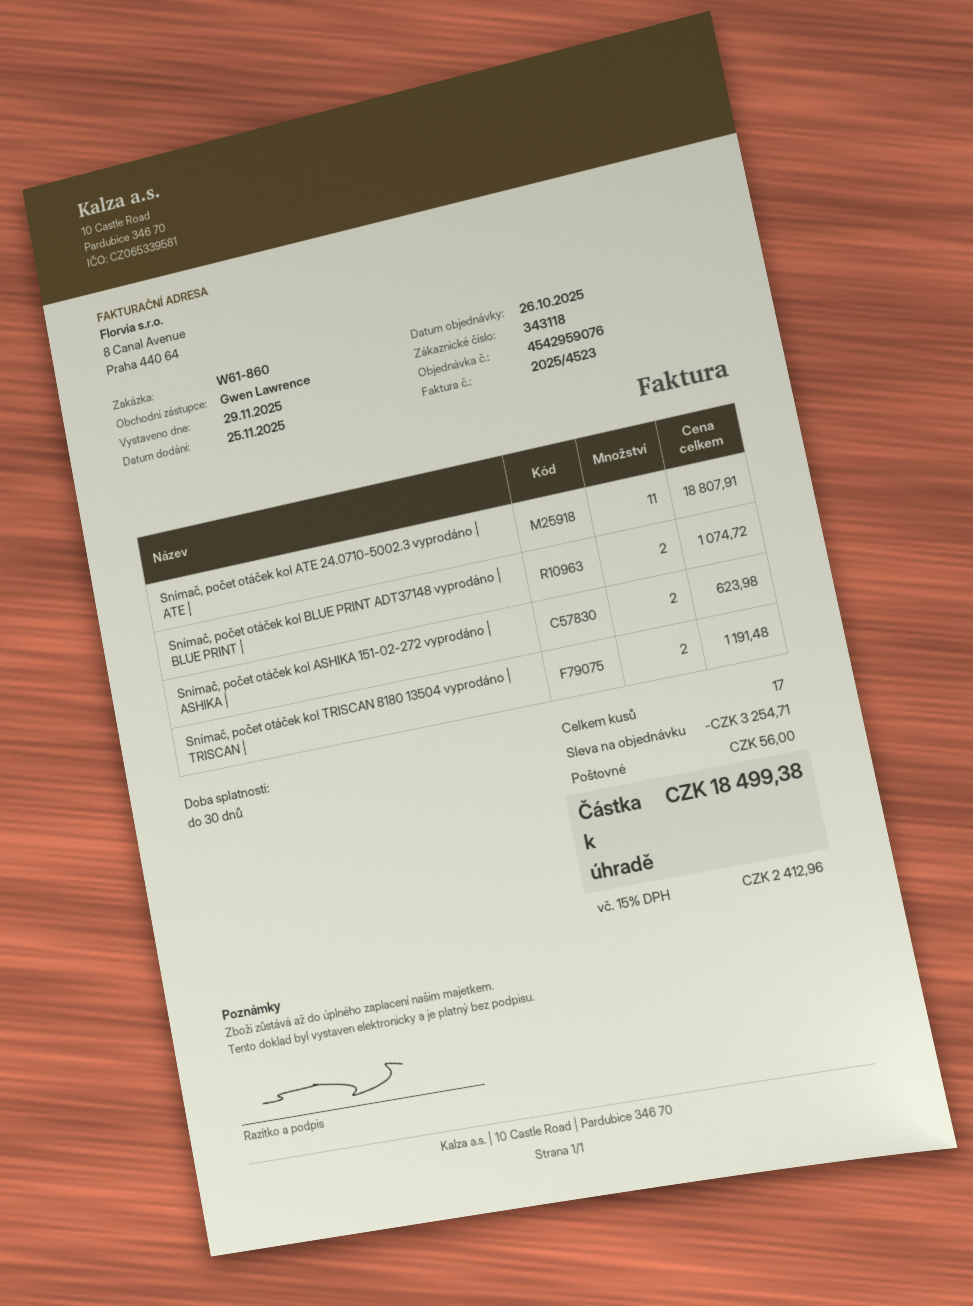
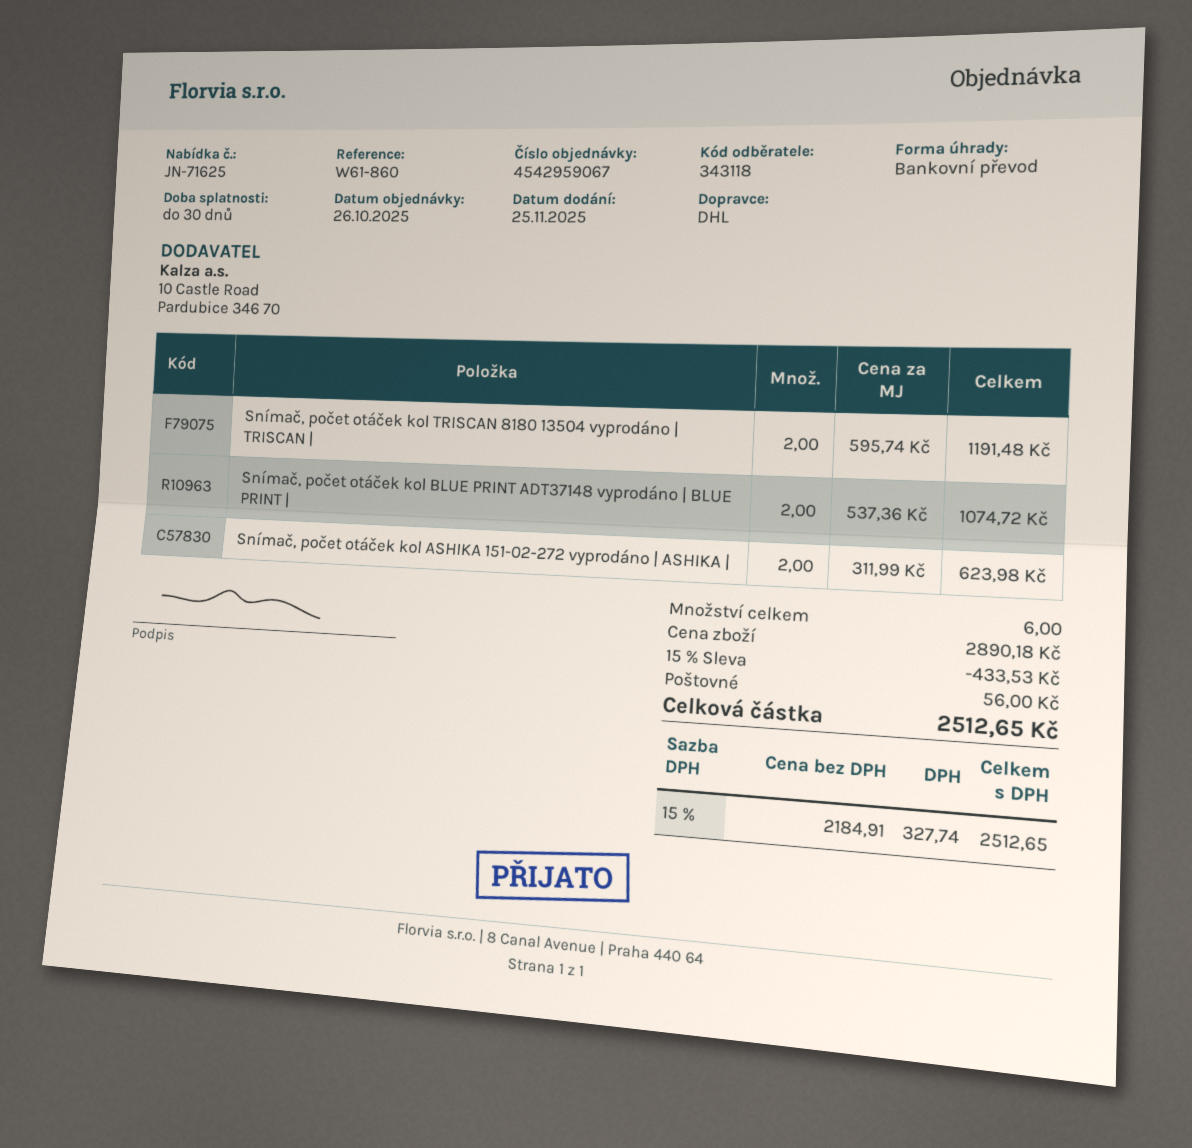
order number: 4542959076 -> 4542959067
Snímač, počet otáček kol ATE 24.0710-5002.3 vyprodáno | ATE |: 11 for 18807.91 -> none
total quantity: 17 -> 6
discount: 3254.71 -> 433.53
tax: 15% = 2412.96 -> 15% = 327.74
total: 18499.38 -> 2512.65

